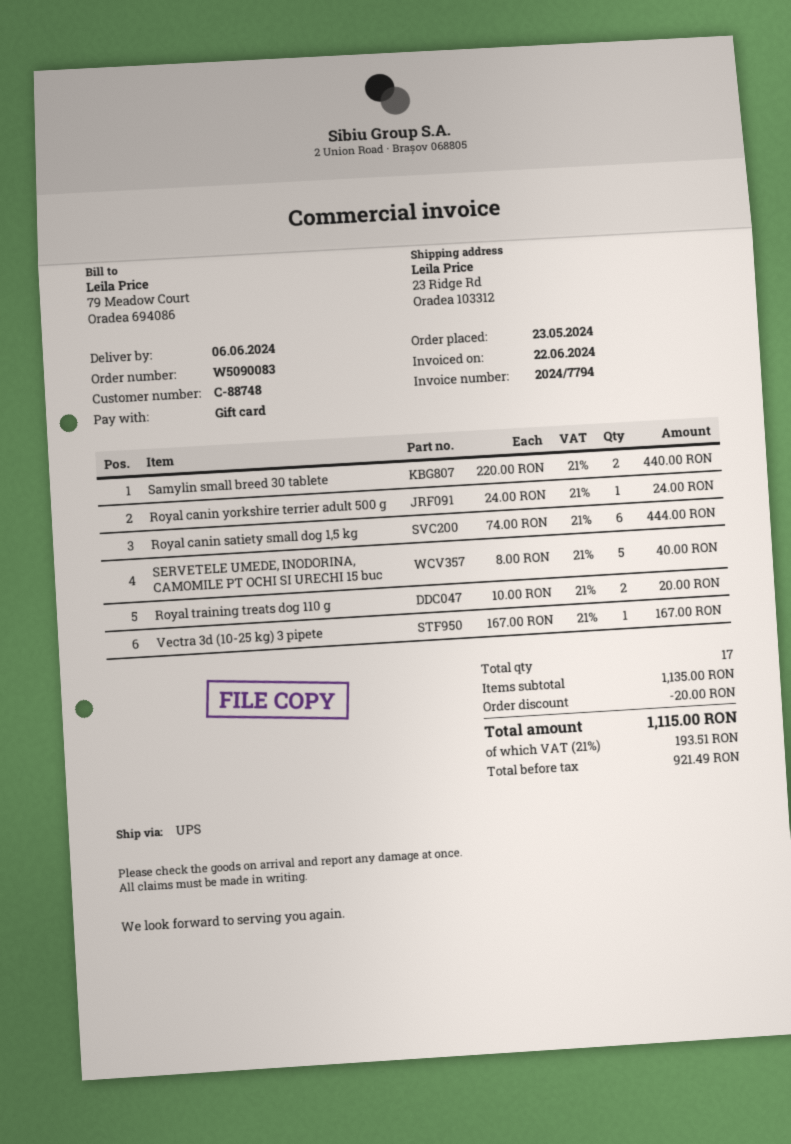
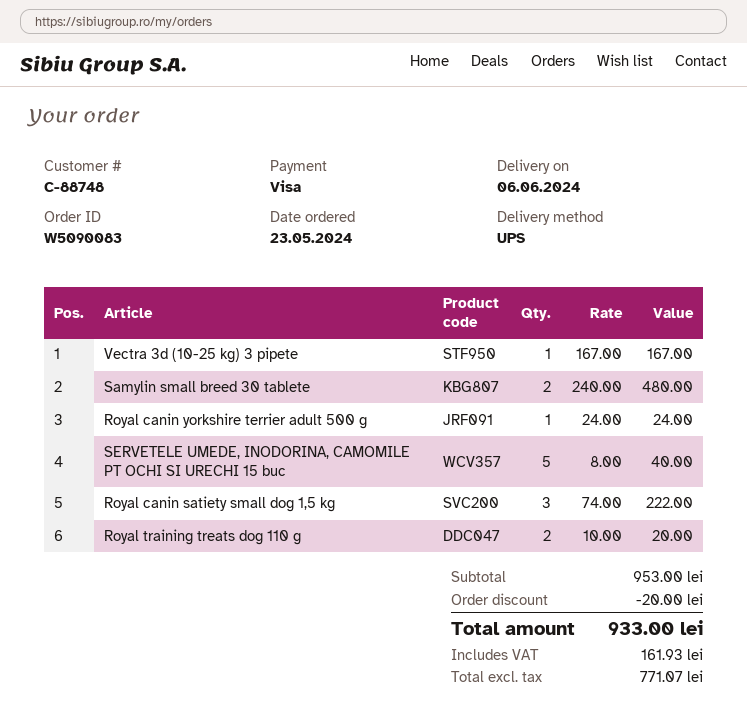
payment method: gift card -> Visa
Samylin small breed 30 tablete: 2 x 220.00 = 440.00 -> 2 x 240.00 = 480.00
Royal canin satiety small dog 1,5 kg: 6 x 74.00 = 444.00 -> 3 x 74.00 = 222.00
subtotal: 1135.00 -> 953.00
net: 921.49 -> 771.07
tax: 193.51 -> 161.93
total: 1115.00 -> 933.00

